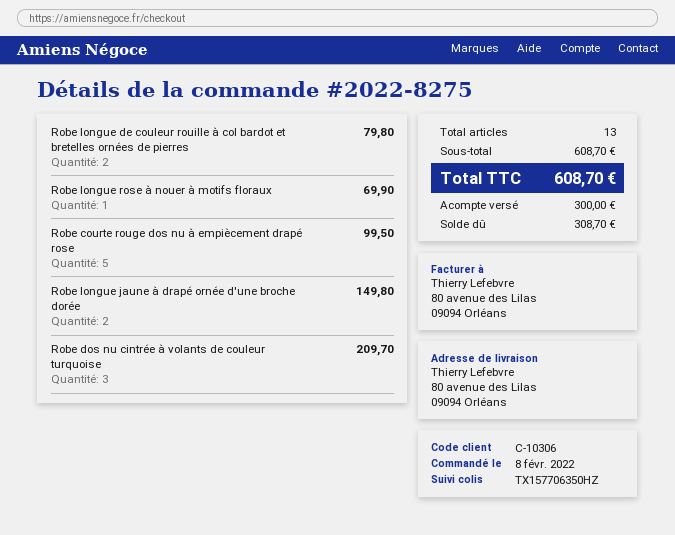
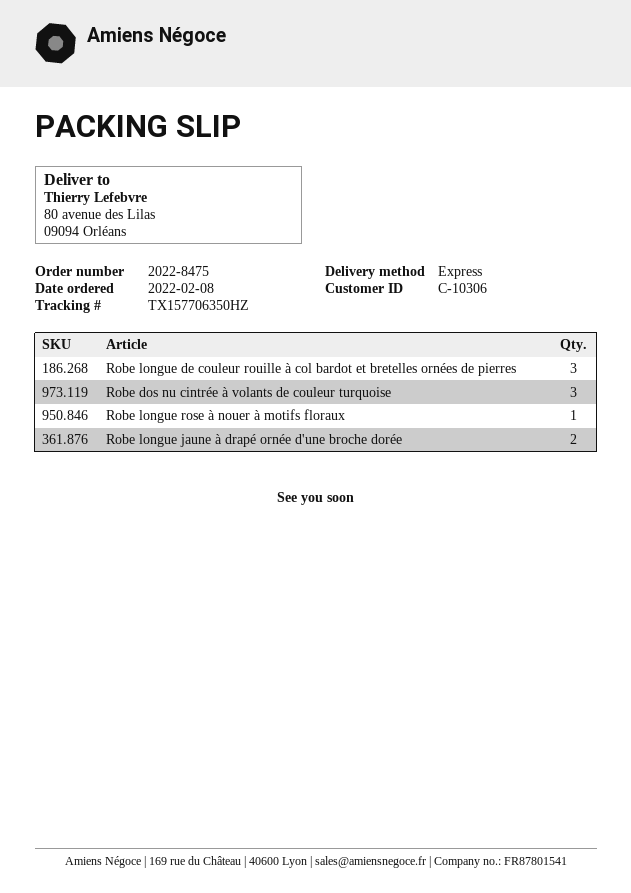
order number: 2022-8275 -> 2022-8475
Robe longue de couleur rouille à col bardot et bretelles ornées de pierres: 2 -> 3
Robe courte rouge dos nu à empiècement drapé rose: 5 -> none

